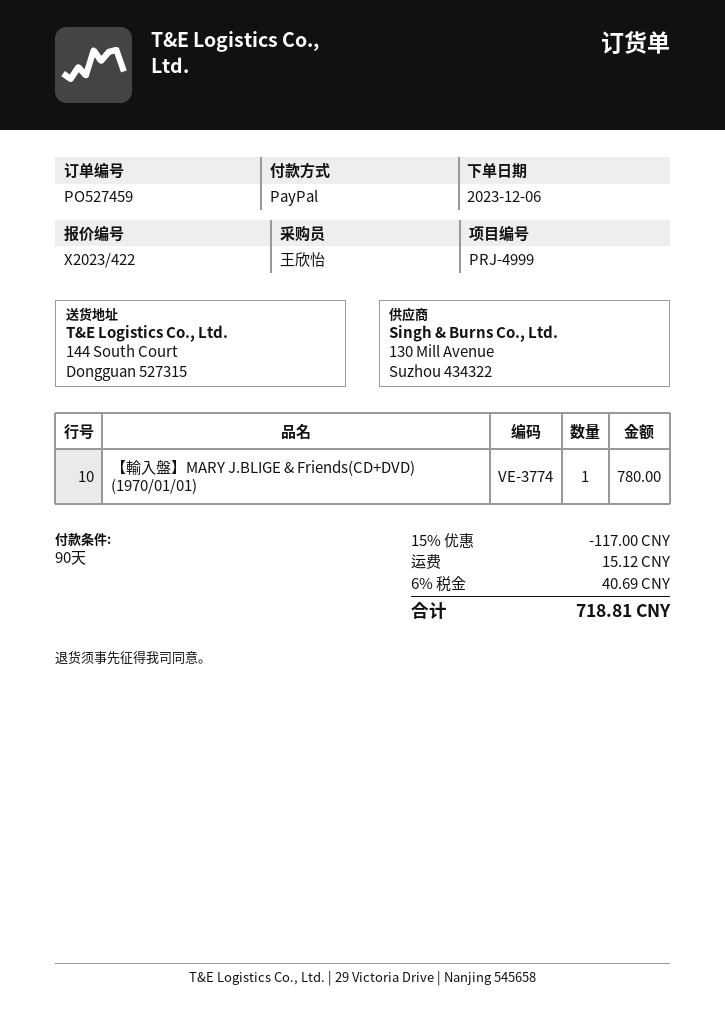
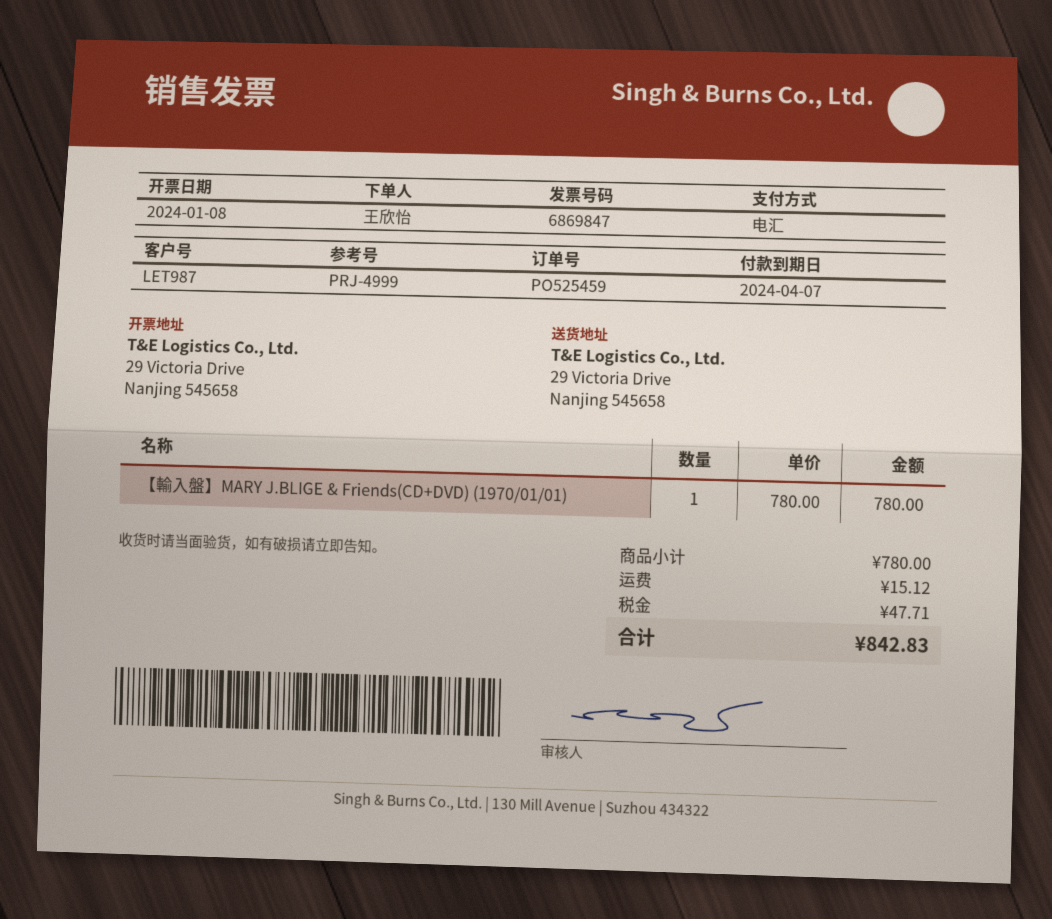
order number: PO527459 -> PO525459
payment method: PayPal -> bank transfer
ship to: 144 South Court, Dongguan 527315 -> 29 Victoria Drive, Nanjing 545658
discount: 15% = 117.00 -> none
tax: 40.69 -> 47.71
total: 718.81 -> 842.83

